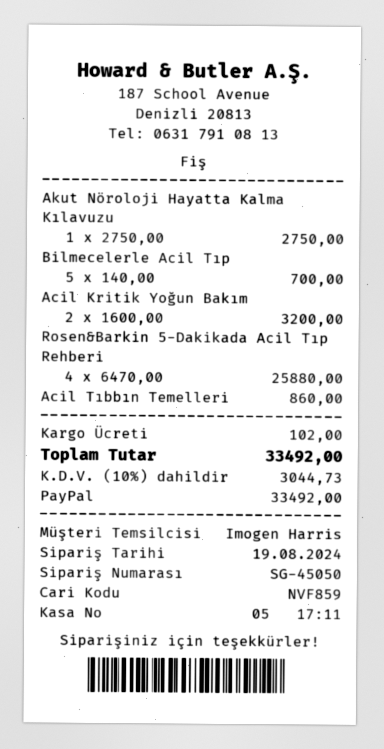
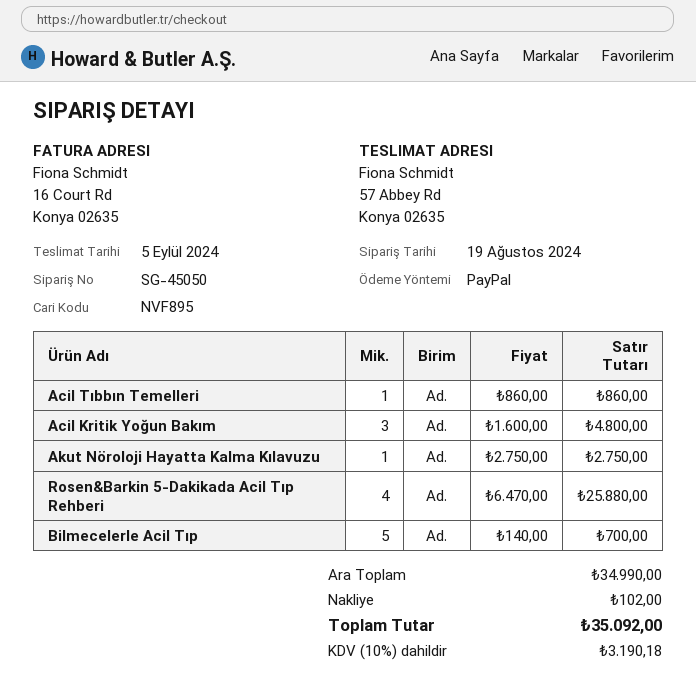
customer number: NVF859 -> NVF895
Acil Kritik Yoğun Bakım: 2 x 1600.00 = 3200.00 -> 3 x 1600.00 = 4800.00
tax: 10% = 3044.73 -> 10% = 3190.18
total: 33492.00 -> 35092.00

